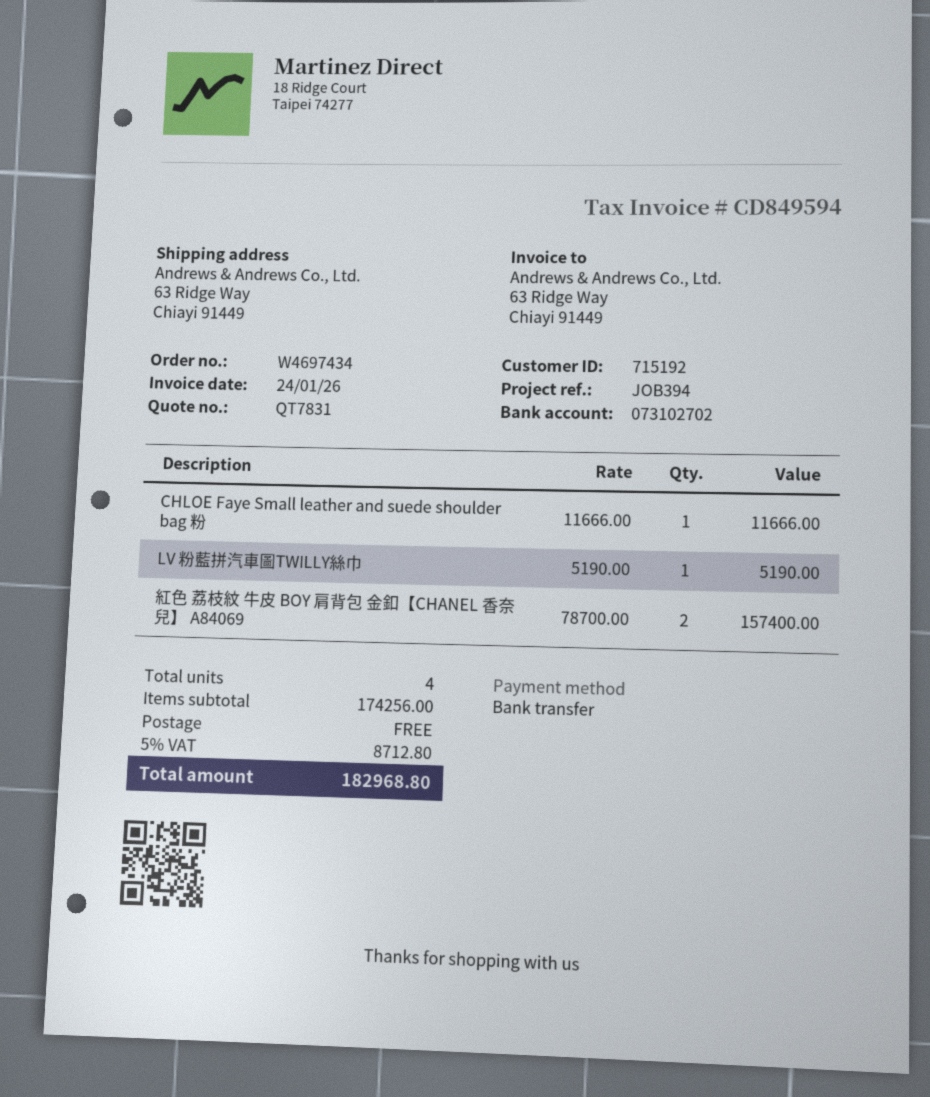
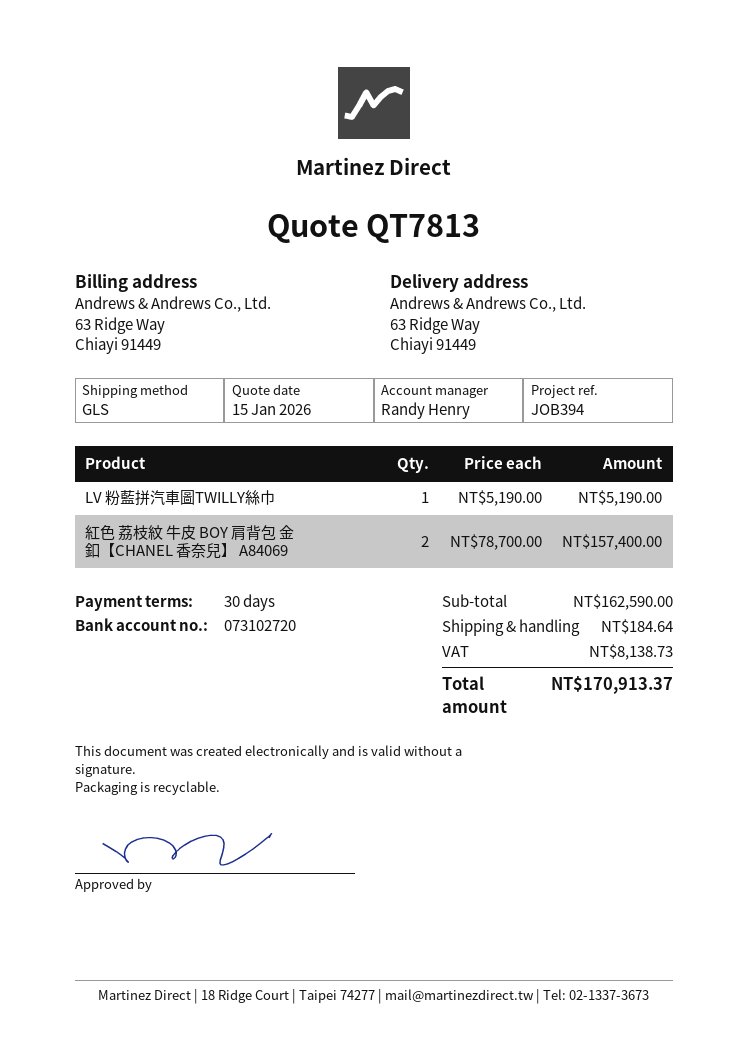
quote number: QT7831 -> QT7813
bank account: 073102702 -> 073102720
CHLOE Faye Small leather and suede shoulder bag 粉: 1 x 11666.00 = 11666.00 -> none
subtotal: 174256.00 -> 162590.00
shipping: 0.00 -> 184.64
tax: 8712.80 -> 8138.73
total: 182968.80 -> 170913.37

